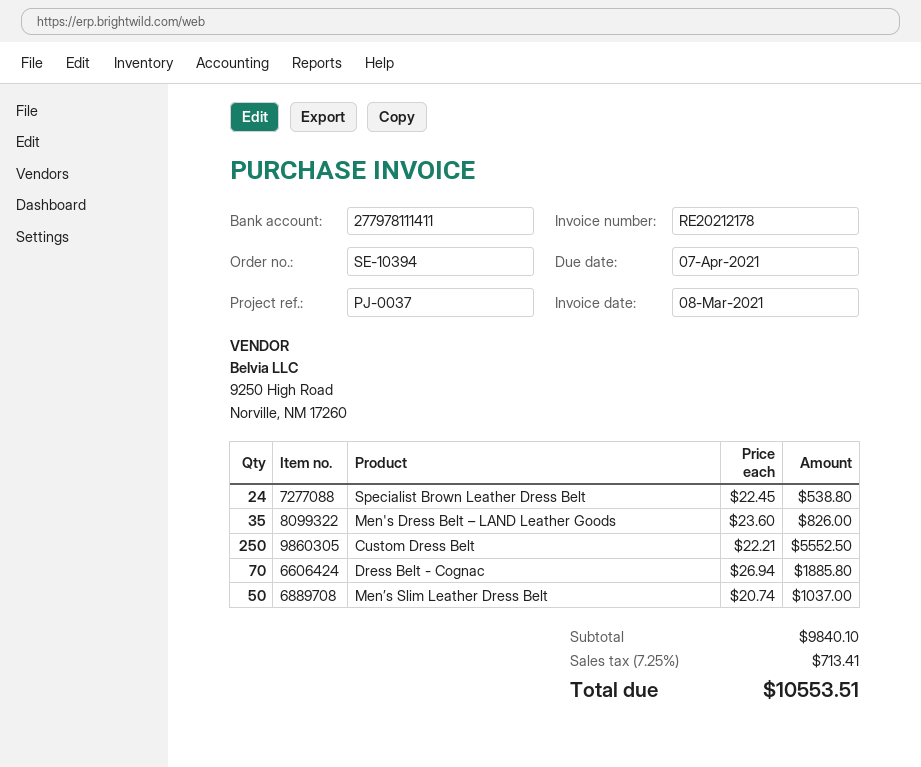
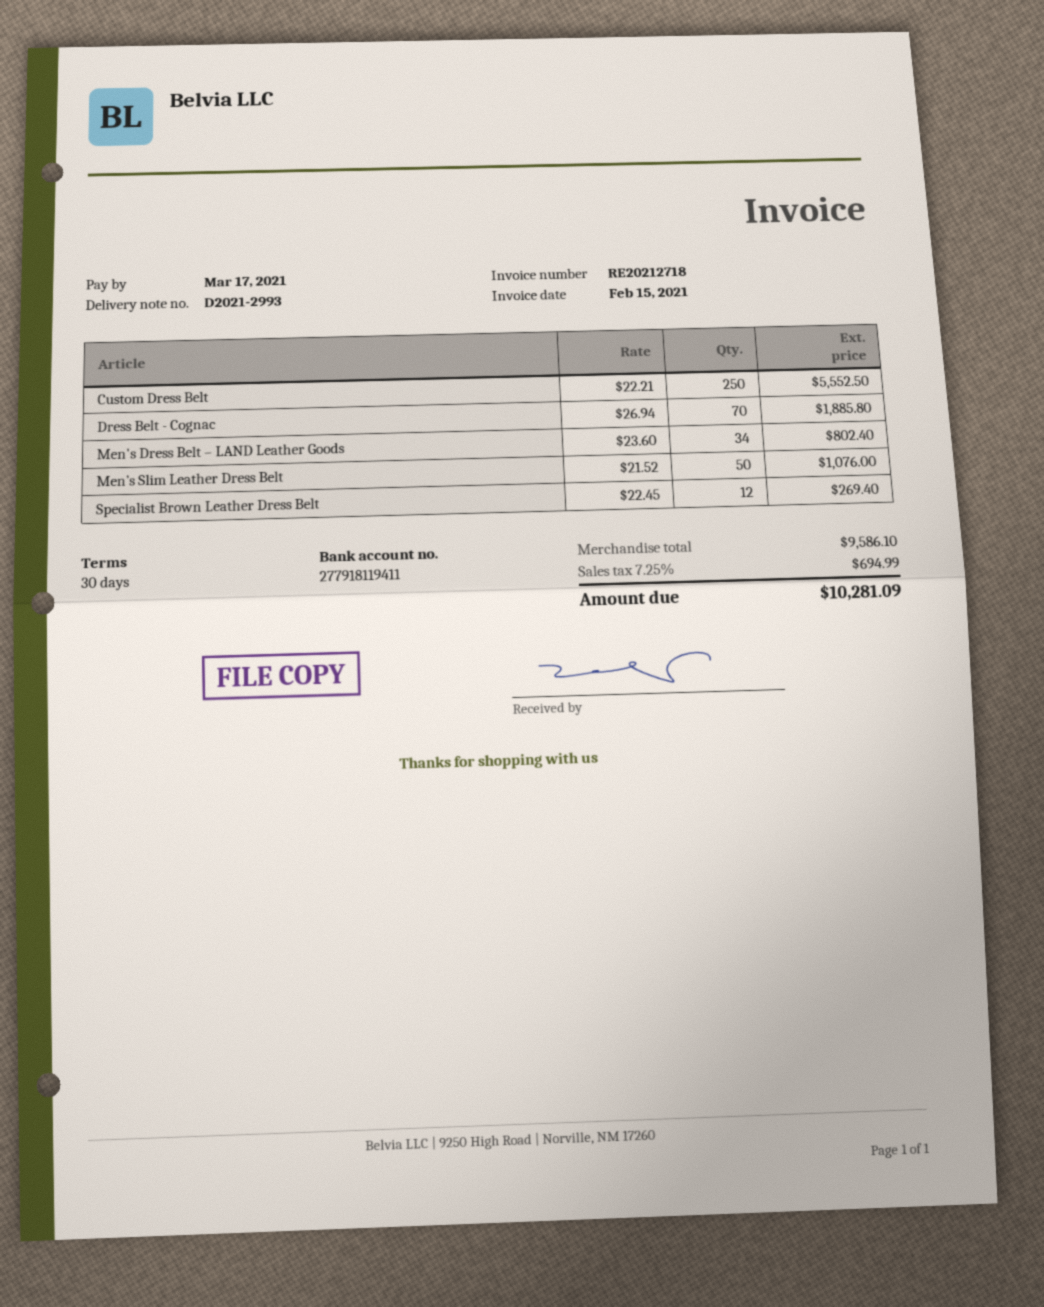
invoice number: RE20212178 -> RE20212718
invoice date: 2021-03-08 -> 2021-02-15
due date: 2021-04-07 -> 2021-03-17
bank account: 277978111411 -> 277918119411
Specialist Brown Leather Dress Belt: 24 x 22.45 = 538.80 -> 12 x 22.45 = 269.40
Men's Dress Belt – LAND Leather Goods: 35 x 23.60 = 826.00 -> 34 x 23.60 = 802.40
Men’s Slim Leather Dress Belt: 50 x 20.74 = 1037.00 -> 50 x 21.52 = 1076.00
subtotal: 9840.10 -> 9586.10
tax: 7.25% = 713.41 -> 7.25% = 694.99
total: 10553.51 -> 10281.09

